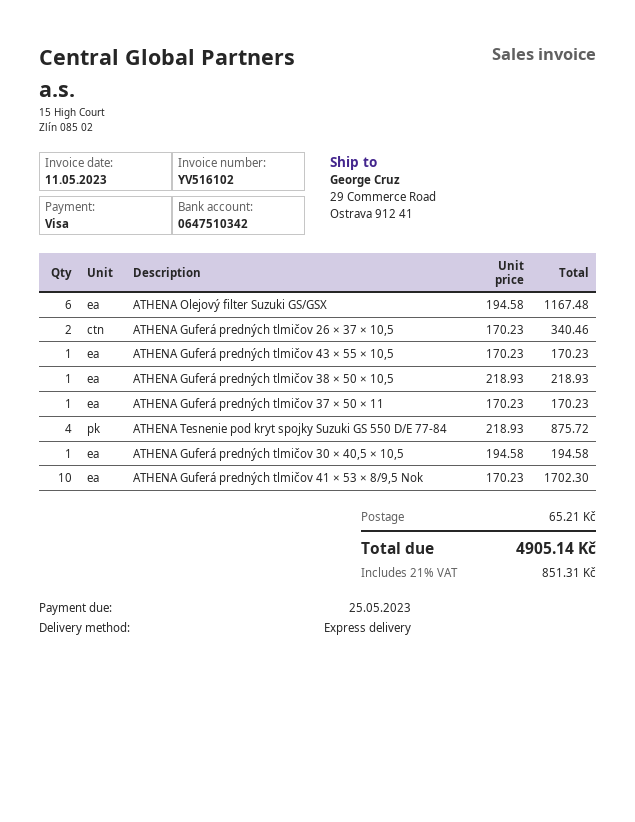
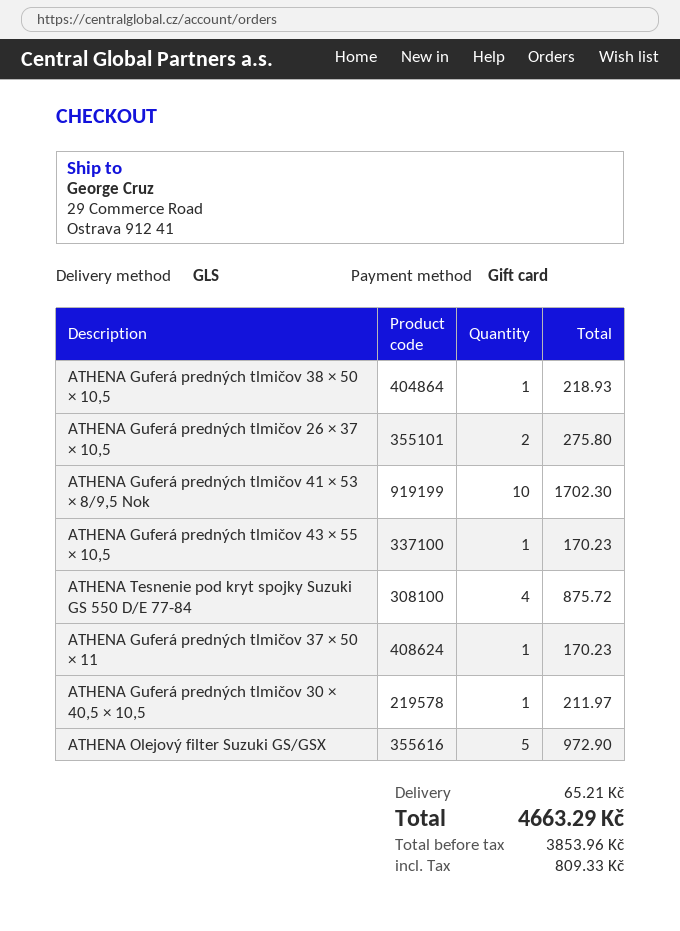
payment method: Visa -> gift card
shipping method: express -> GLS
ATHENA Olejový filter Suzuki GS/GSX: 6 for 1167.48 -> 5 for 972.90
ATHENA Guferá predných tlmičov 26 × 37 × 10,5: 2 for 340.46 -> 2 for 275.80
ATHENA Guferá predných tlmičov 30 × 40,5 × 10,5: 1 for 194.58 -> 1 for 211.97
tax: 851.31 -> 809.33
total: 4905.14 -> 4663.29

